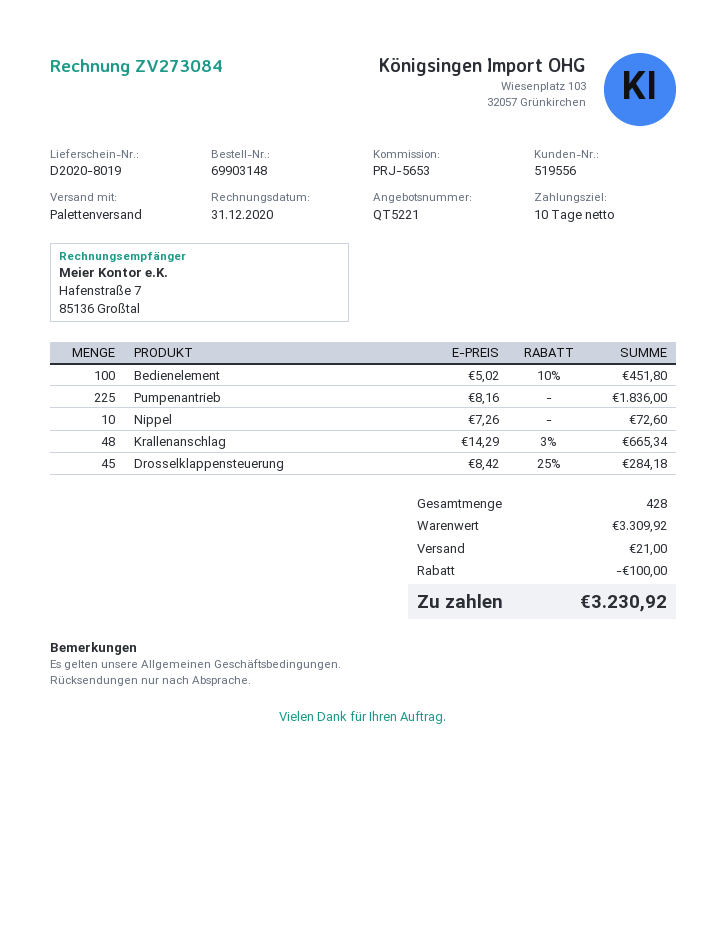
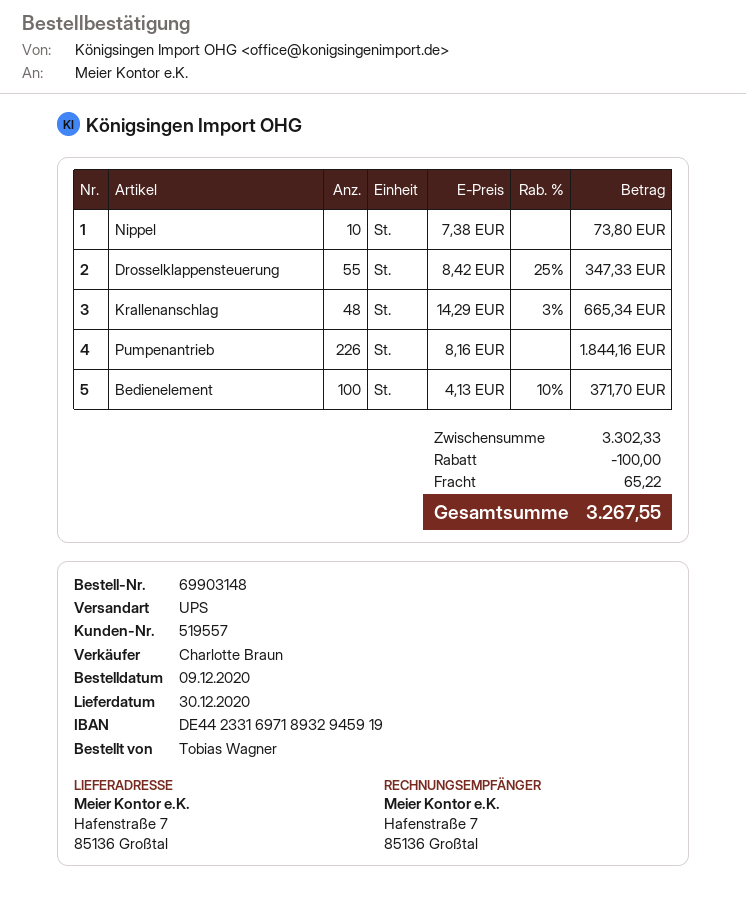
customer number: 519556 -> 519557
shipping method: pallet freight -> UPS
Bedienelement: 100 x 5.02 - 10% = 451.80 -> 100 x 4.13 - 10% = 371.70
Pumpenantrieb: 225 x 8.16 = 1836.00 -> 226 x 8.16 = 1844.16
Nippel: 10 x 7.26 = 72.60 -> 10 x 7.38 = 73.80
Drosselklappensteuerung: 45 x 8.42 - 25% = 284.18 -> 55 x 8.42 - 25% = 347.33
subtotal: 3309.92 -> 3302.33
shipping: 21.00 -> 65.22
total: 3230.92 -> 3267.55

